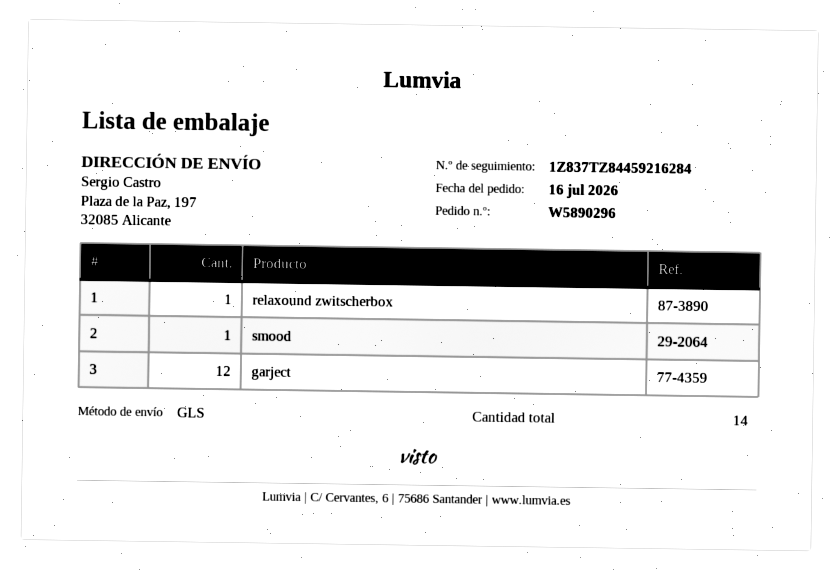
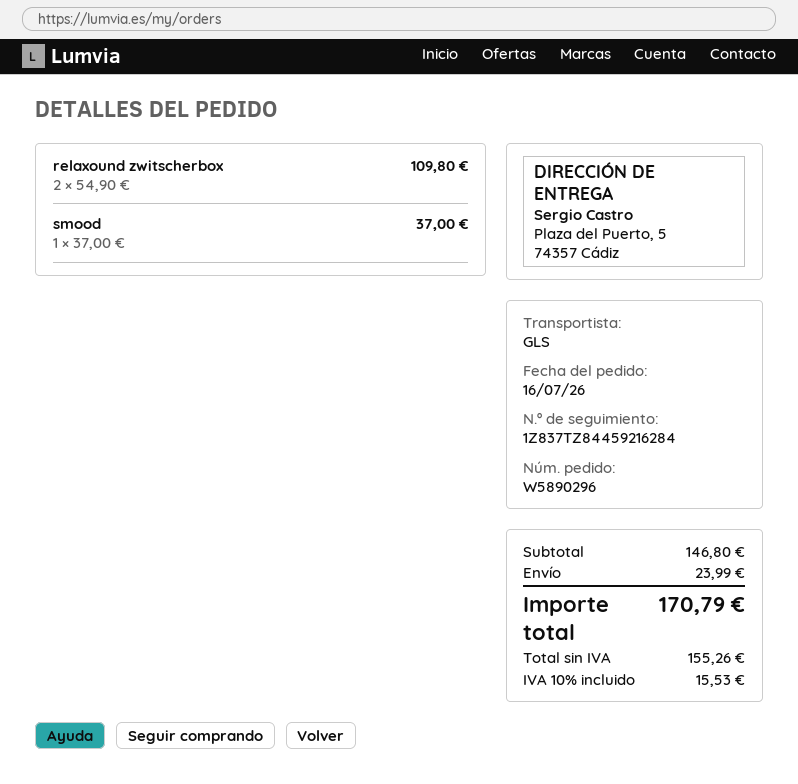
ship to: Plaza de la Paz, 197, 32085 Alicante -> Plaza del Puerto, 5, 74357 Cádiz
relaxound zwitscherbox: 1 -> 2
garject: 12 -> none

